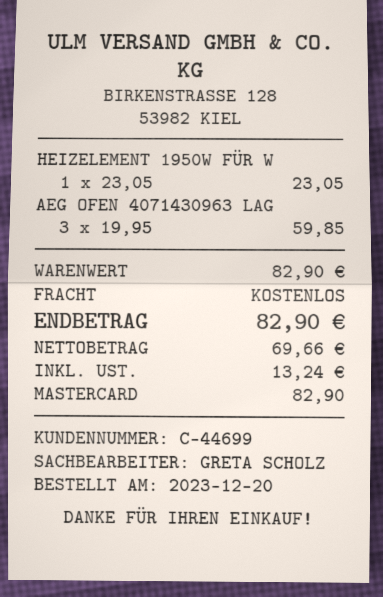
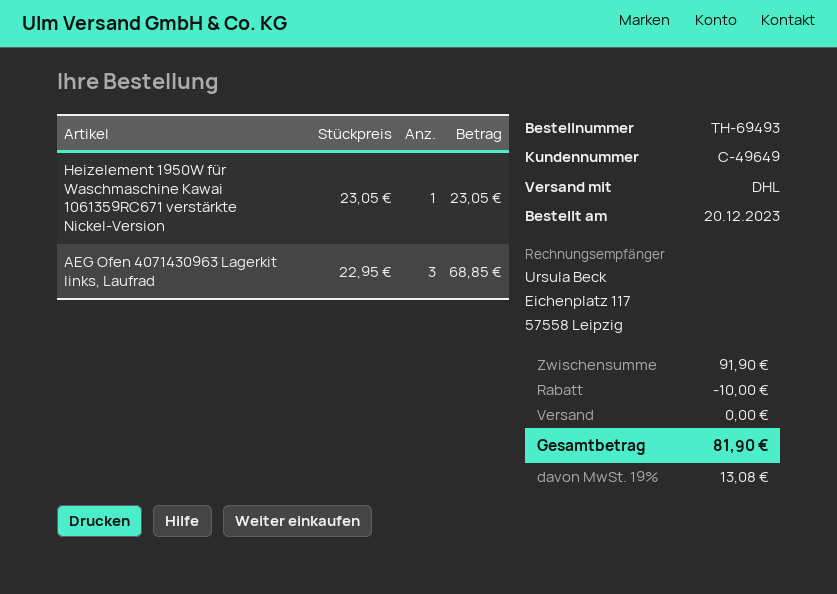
customer number: C-44699 -> C-49649
AEG OFEN 4071430963 LAG: 3 x 19.95 = 59.85 -> 3 x 22.95 = 68.85
subtotal: 82.90 -> 91.90
discount: none -> 10.00
tax: 13.24 -> 13.08
total: 82.90 -> 81.90

